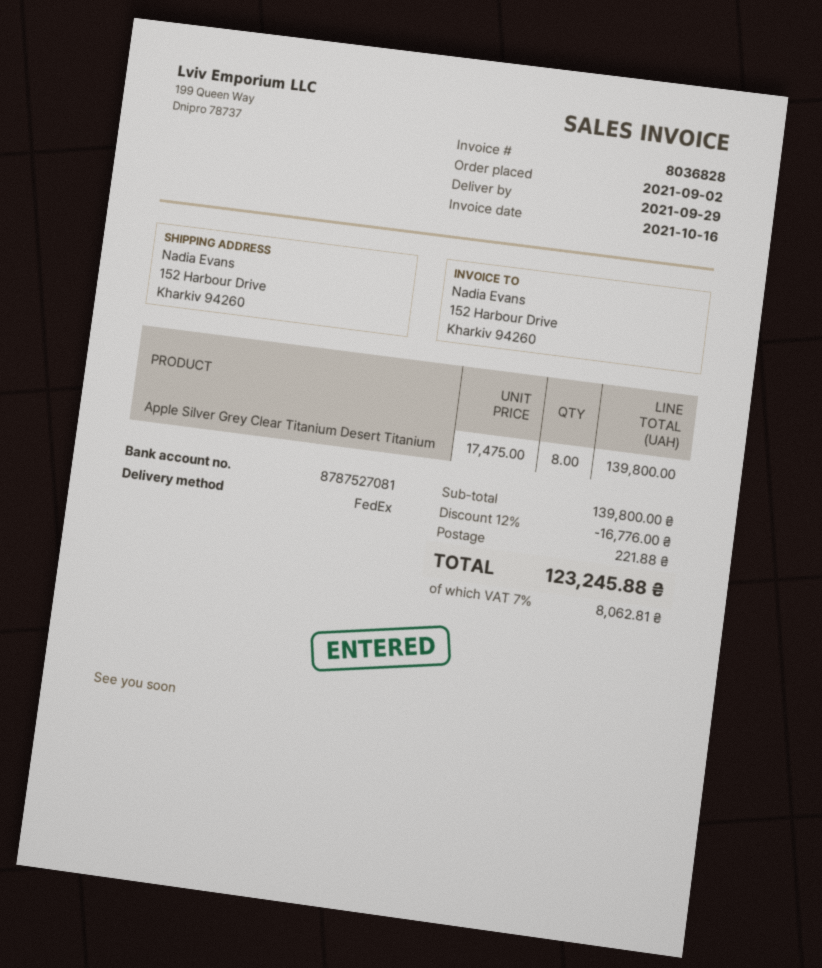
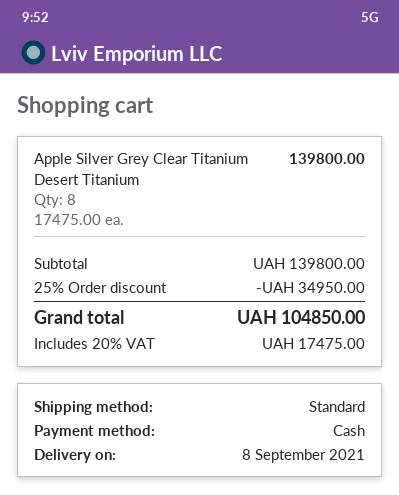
delivery date: 2021-09-29 -> 2021-09-08
shipping method: FedEx -> standard
discount: 12% = 16776.00 -> 25% = 34950.00
shipping: 221.88 -> none
tax: 7% = 8062.81 -> 20% = 17475.00
total: 123245.88 -> 104850.00

